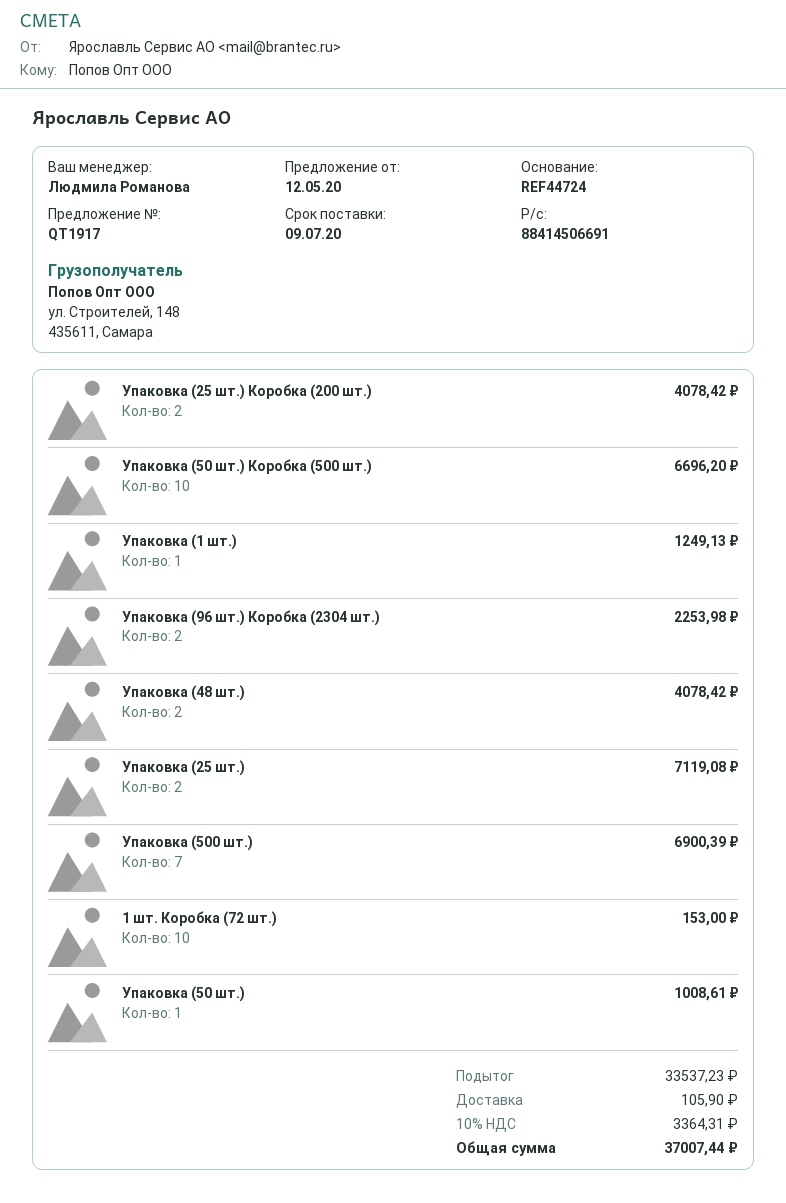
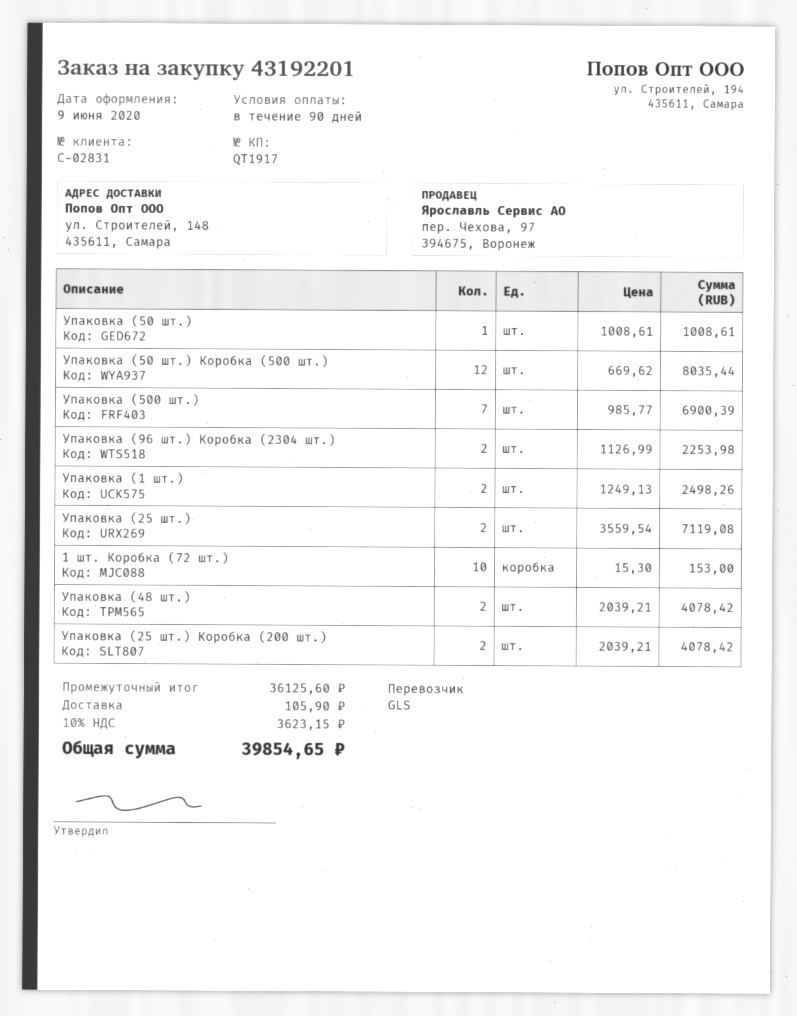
Упаковка (50 шт.) Коробка (500 шт.): 10 for 6696.20 -> 12 for 8035.44
Упаковка (1 шт.): 1 for 1249.13 -> 2 for 2498.26
subtotal: 33537.23 -> 36125.60
tax: 10% = 3364.31 -> 10% = 3623.15
total: 37007.44 -> 39854.65

